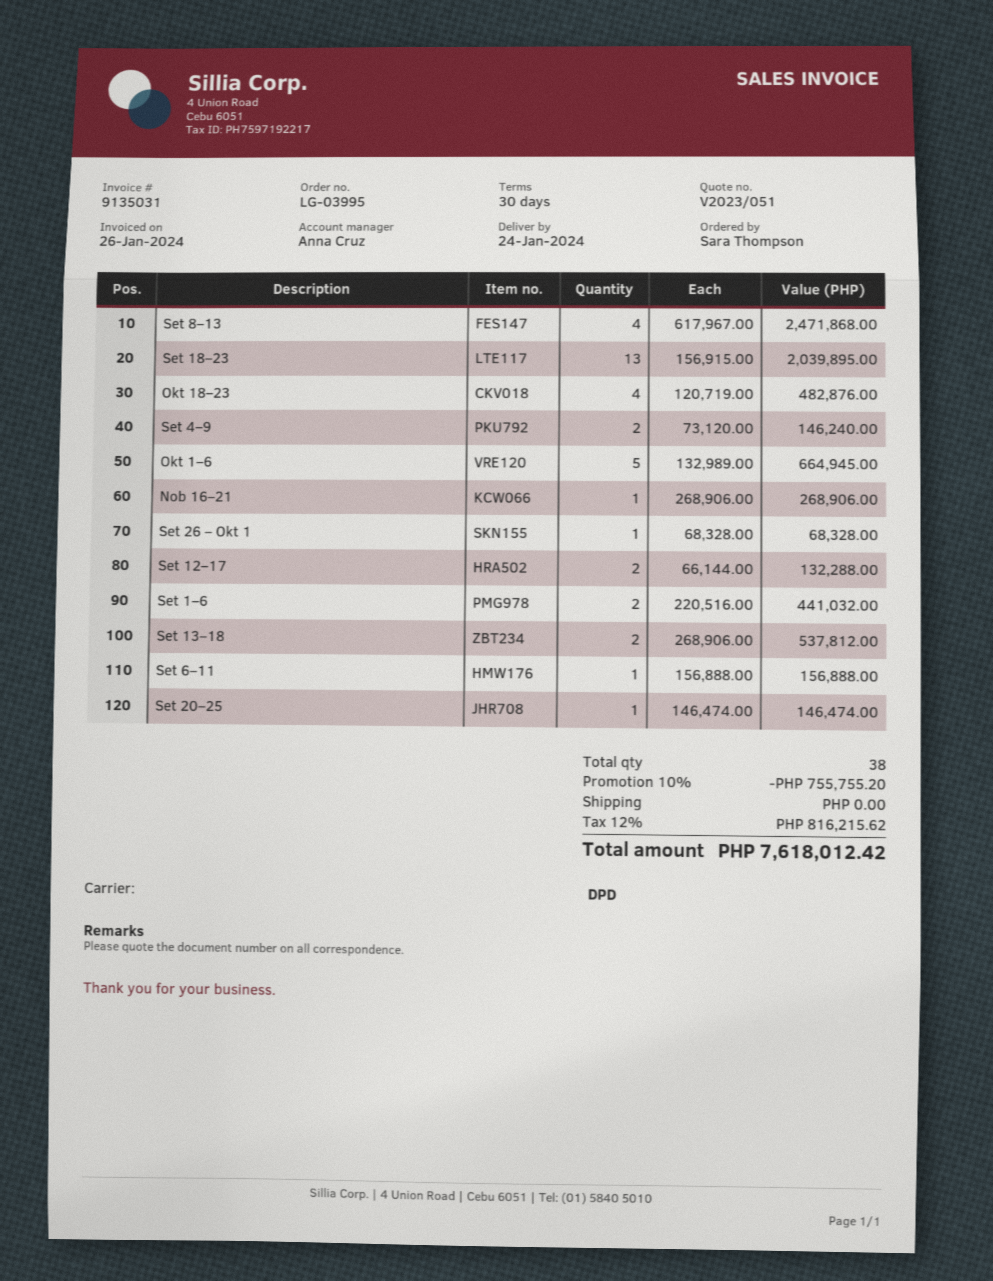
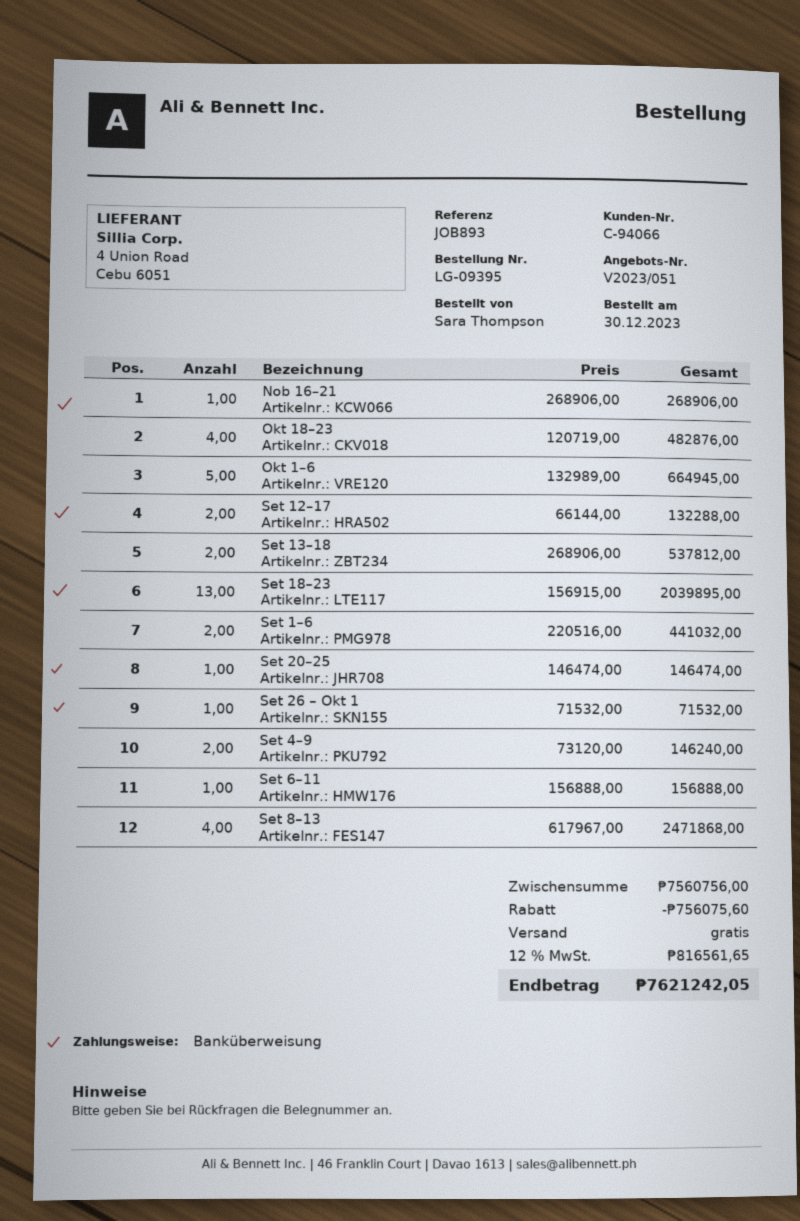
order number: LG-03995 -> LG-09395
Set 26 – Okt 1: 1 x 68328.00 = 68328.00 -> 1 x 71532.00 = 71532.00
discount: 755755.20 -> 756075.60
tax: 12% = 816215.62 -> 12% = 816561.65
total: 7618012.42 -> 7621242.05

